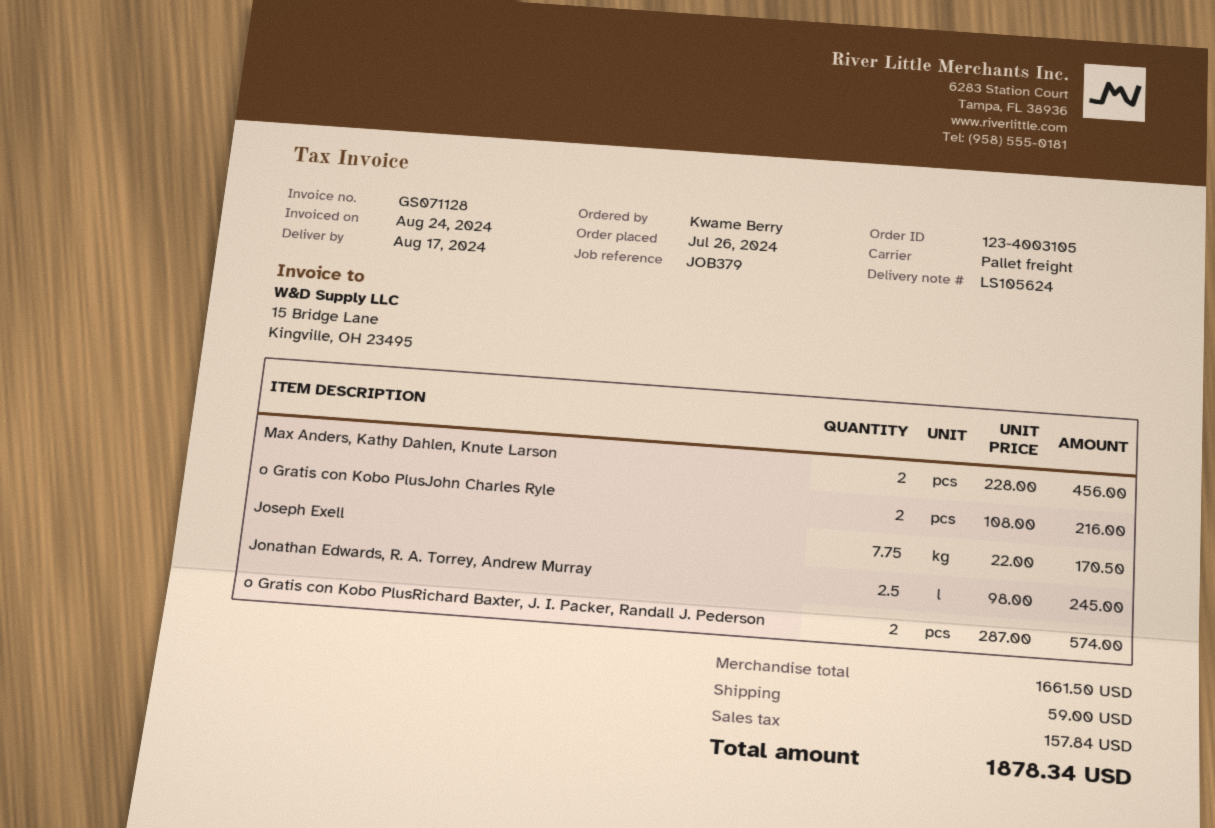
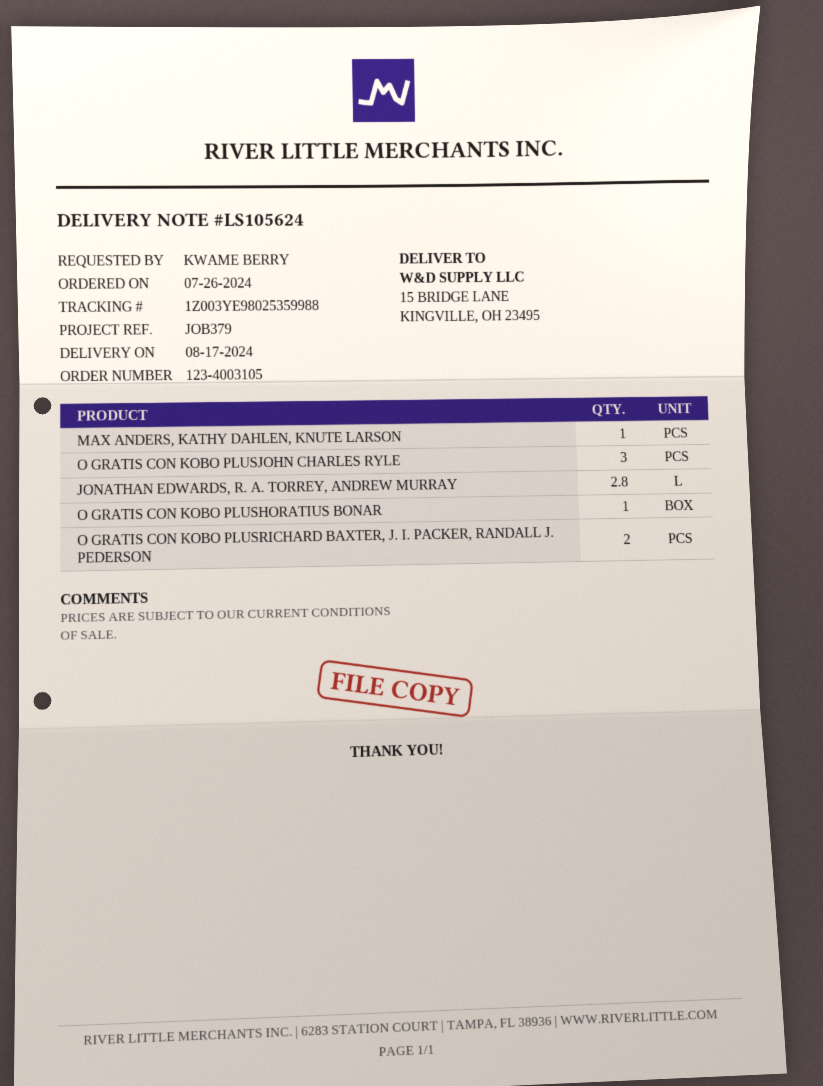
Max Anders, Kathy Dahlen, Knute Larson: 2 -> 1
o Gratis con Kobo PlusJohn Charles Ryle: 2 -> 3
Joseph Exell: 7.75 -> none
Jonathan Edwards, R. A. Torrey, Andrew Murray: 2.5 -> 2.8
O GRATIS CON KOBO PLUSHORATIUS BONAR: none -> 1

